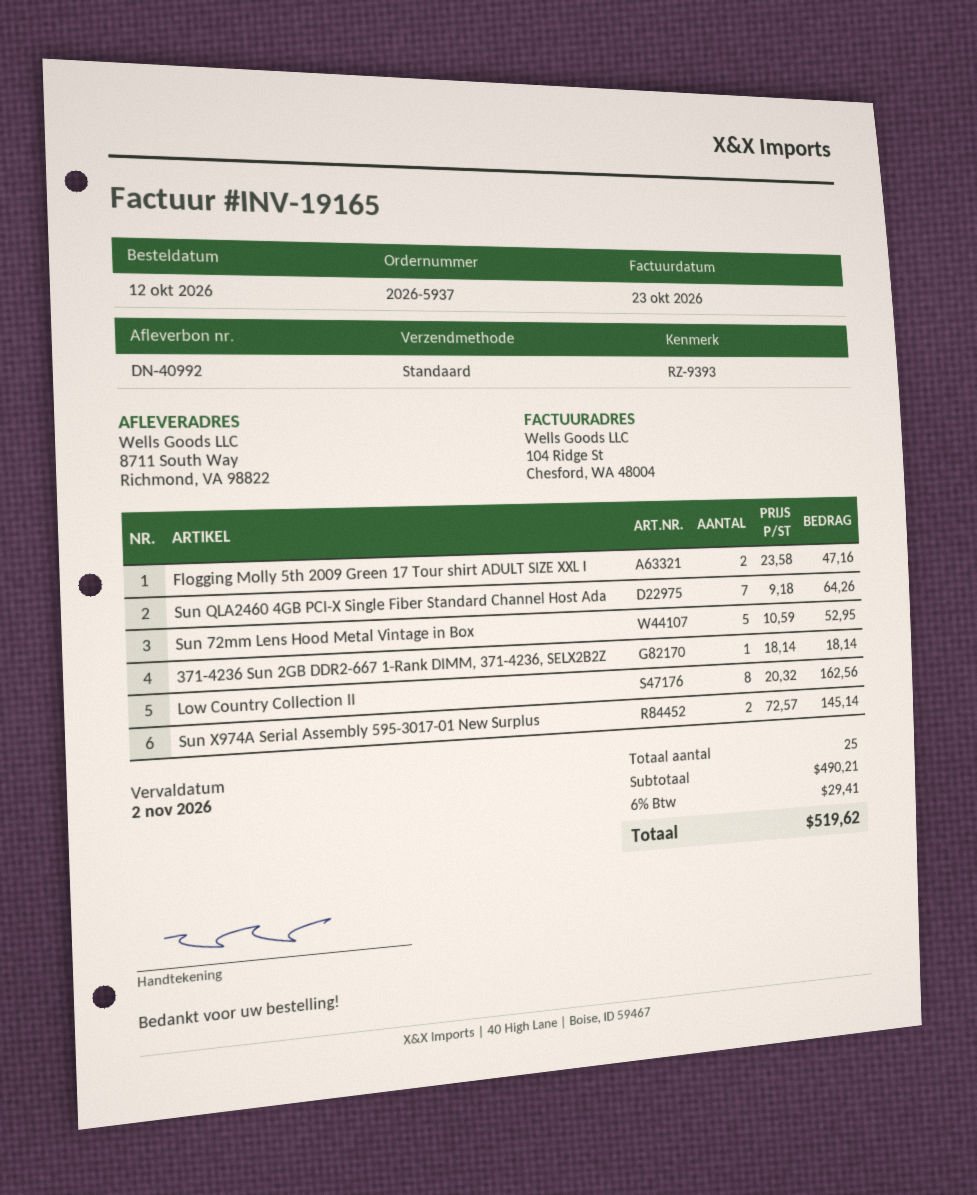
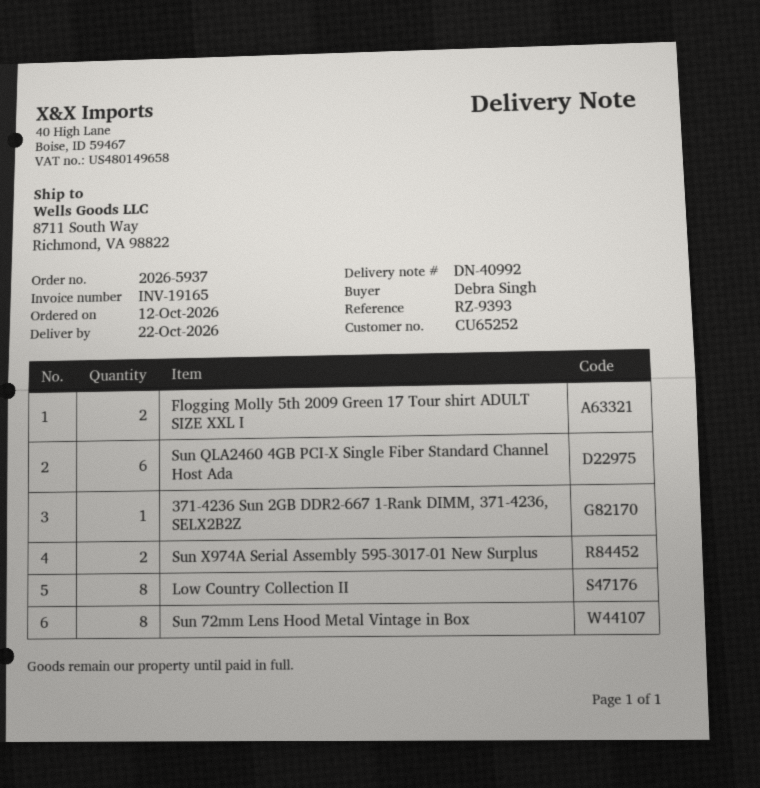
Sun QLA2460 4GB PCI-X Single Fiber Standard Channel Host Ada: 7 -> 6
Sun 72mm Lens Hood Metal Vintage in Box: 5 -> 8

